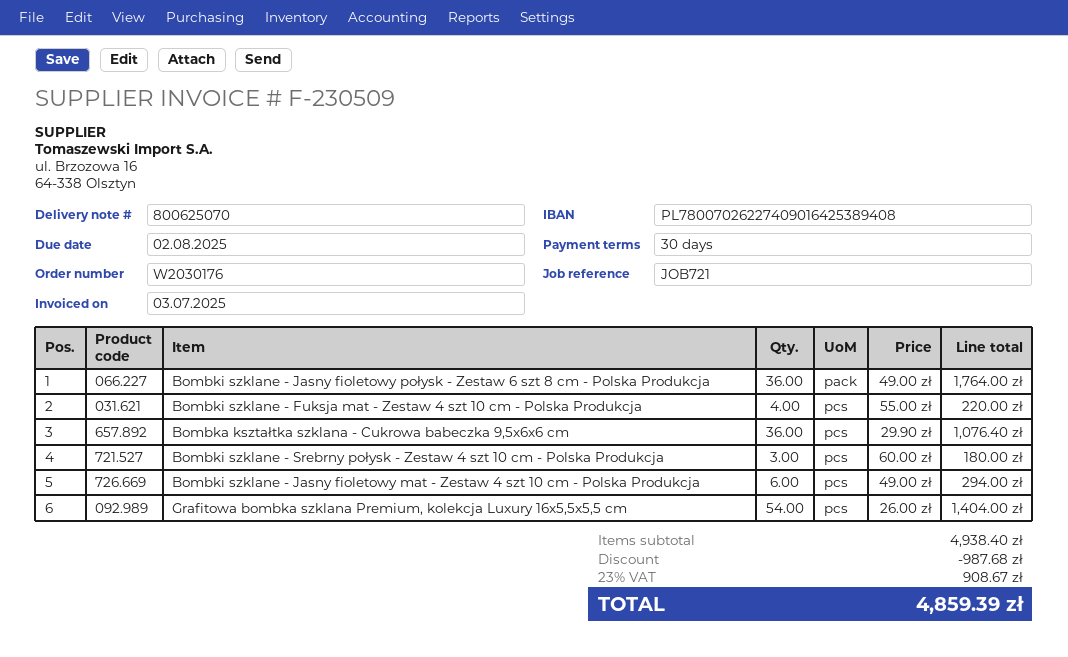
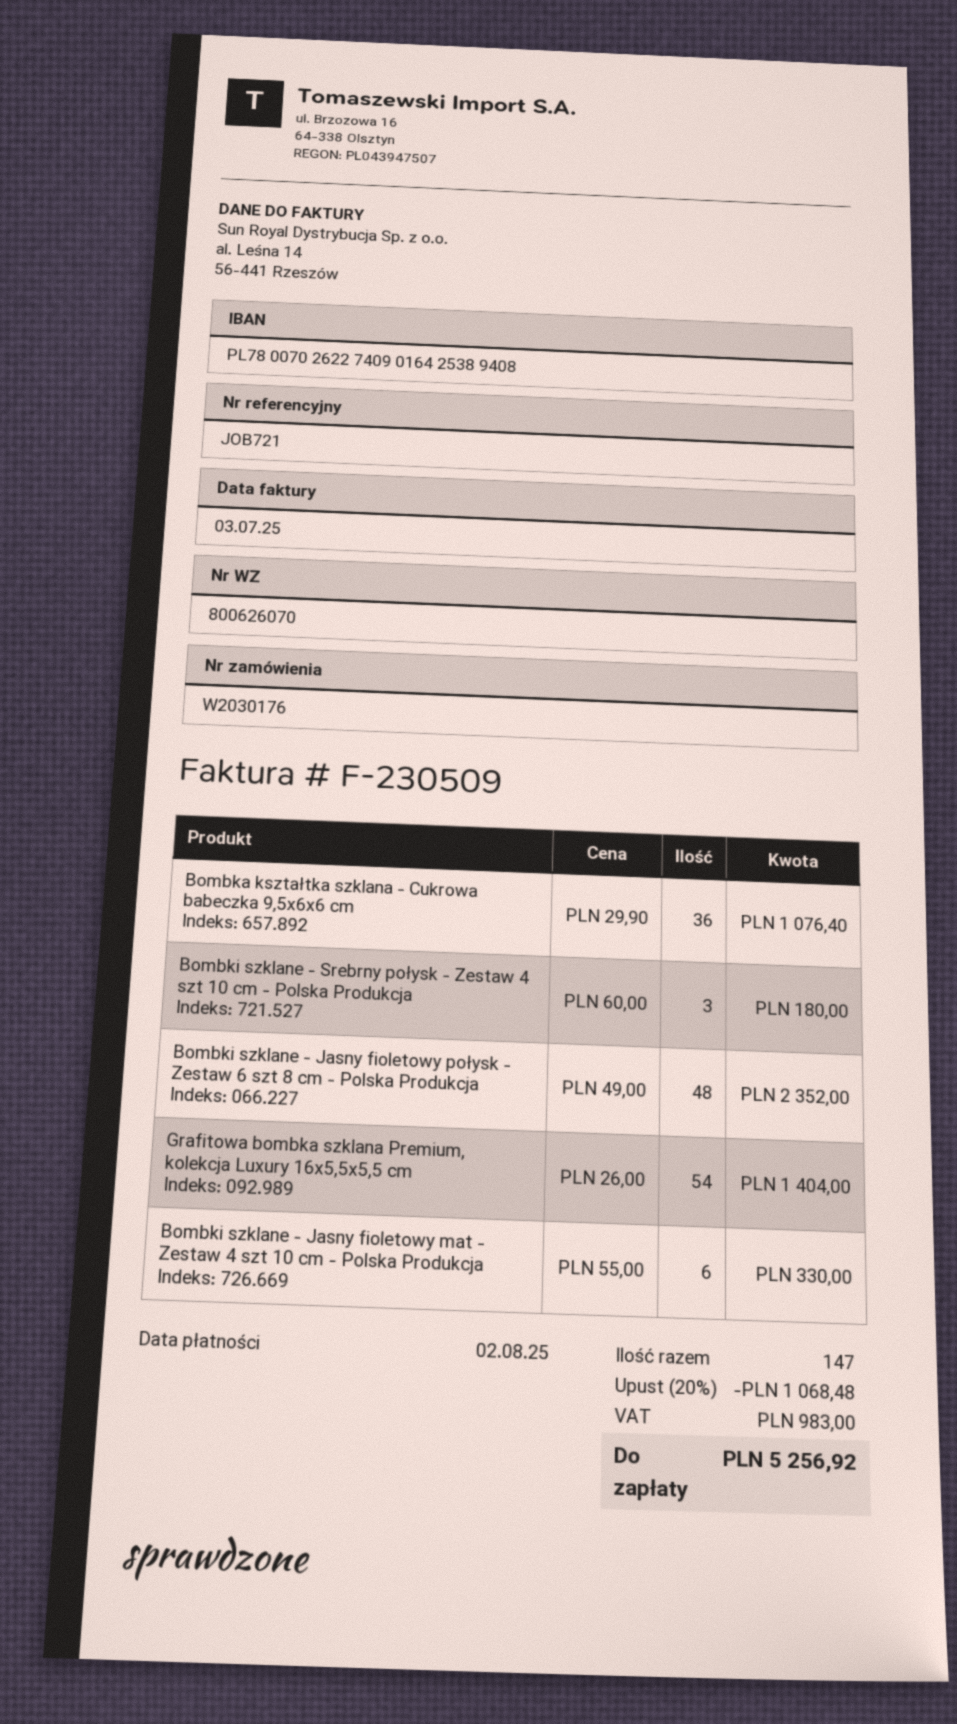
delivery note number: 800625070 -> 800626070
Bombki szklane - Jasny fioletowy połysk - Zestaw 6 szt 8 cm - Polska Produkcja: 36 x 49.00 = 1764.00 -> 48 x 49.00 = 2352.00
Bombki szklane - Fuksja mat - Zestaw 4 szt 10 cm - Polska Produkcja: 4 x 55.00 = 220.00 -> none
Bombki szklane - Jasny fioletowy mat - Zestaw 4 szt 10 cm - Polska Produkcja: 6 x 49.00 = 294.00 -> 6 x 55.00 = 330.00
discount: 987.68 -> 1068.48
tax: 908.67 -> 983.00
total: 4859.39 -> 5256.92

